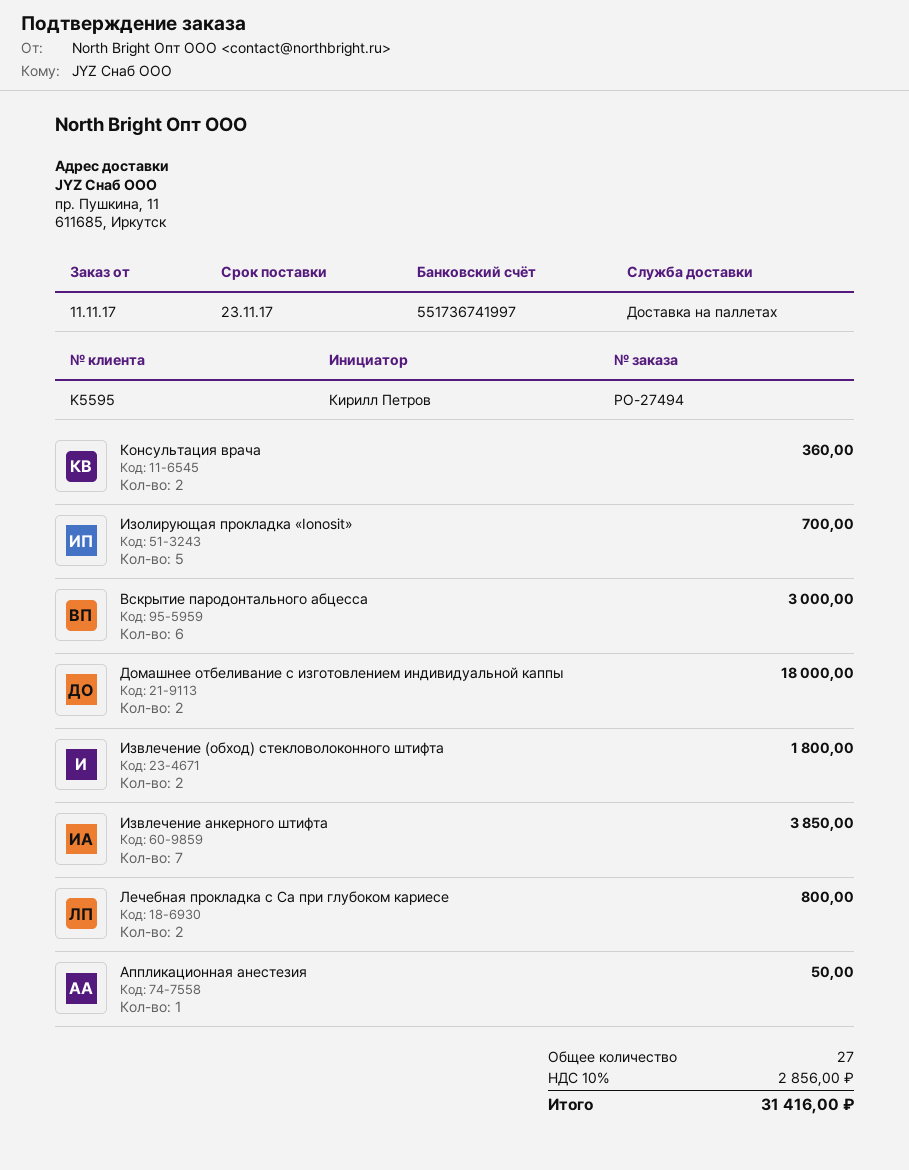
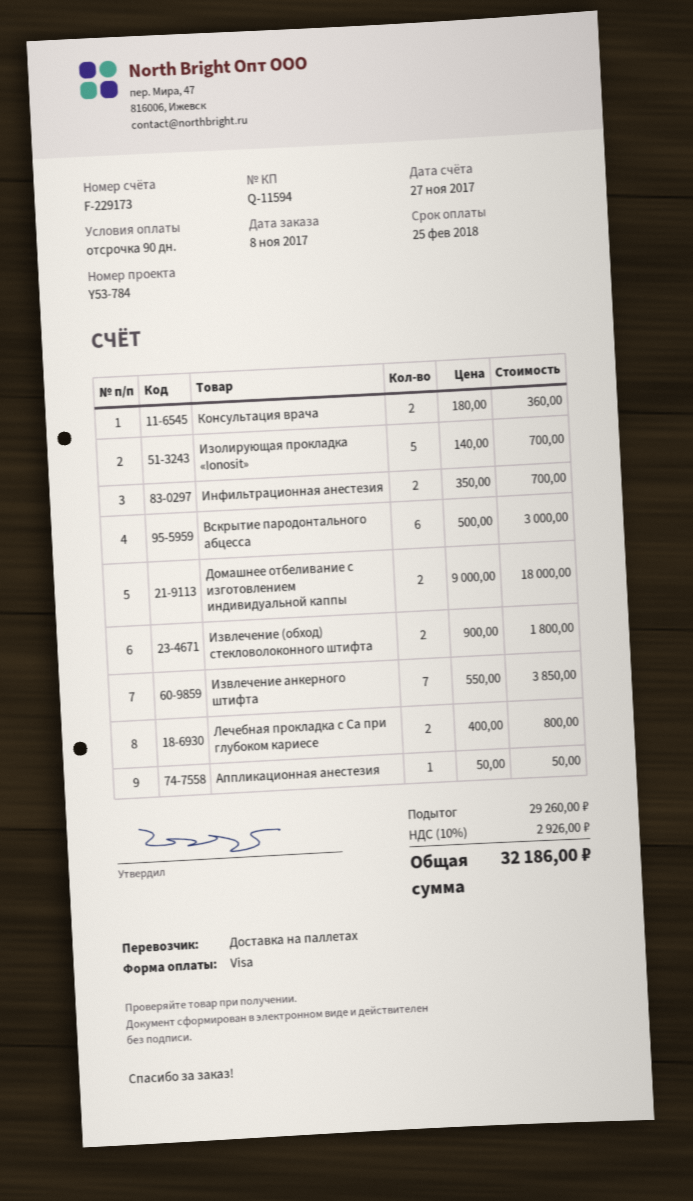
order date: 2017-11-11 -> 2017-11-08
Инфильтрационная анестезия: none -> 2 for 700.00
tax: 10% = 2856.00 -> 10% = 2926.00
total: 31416.00 -> 32186.00

